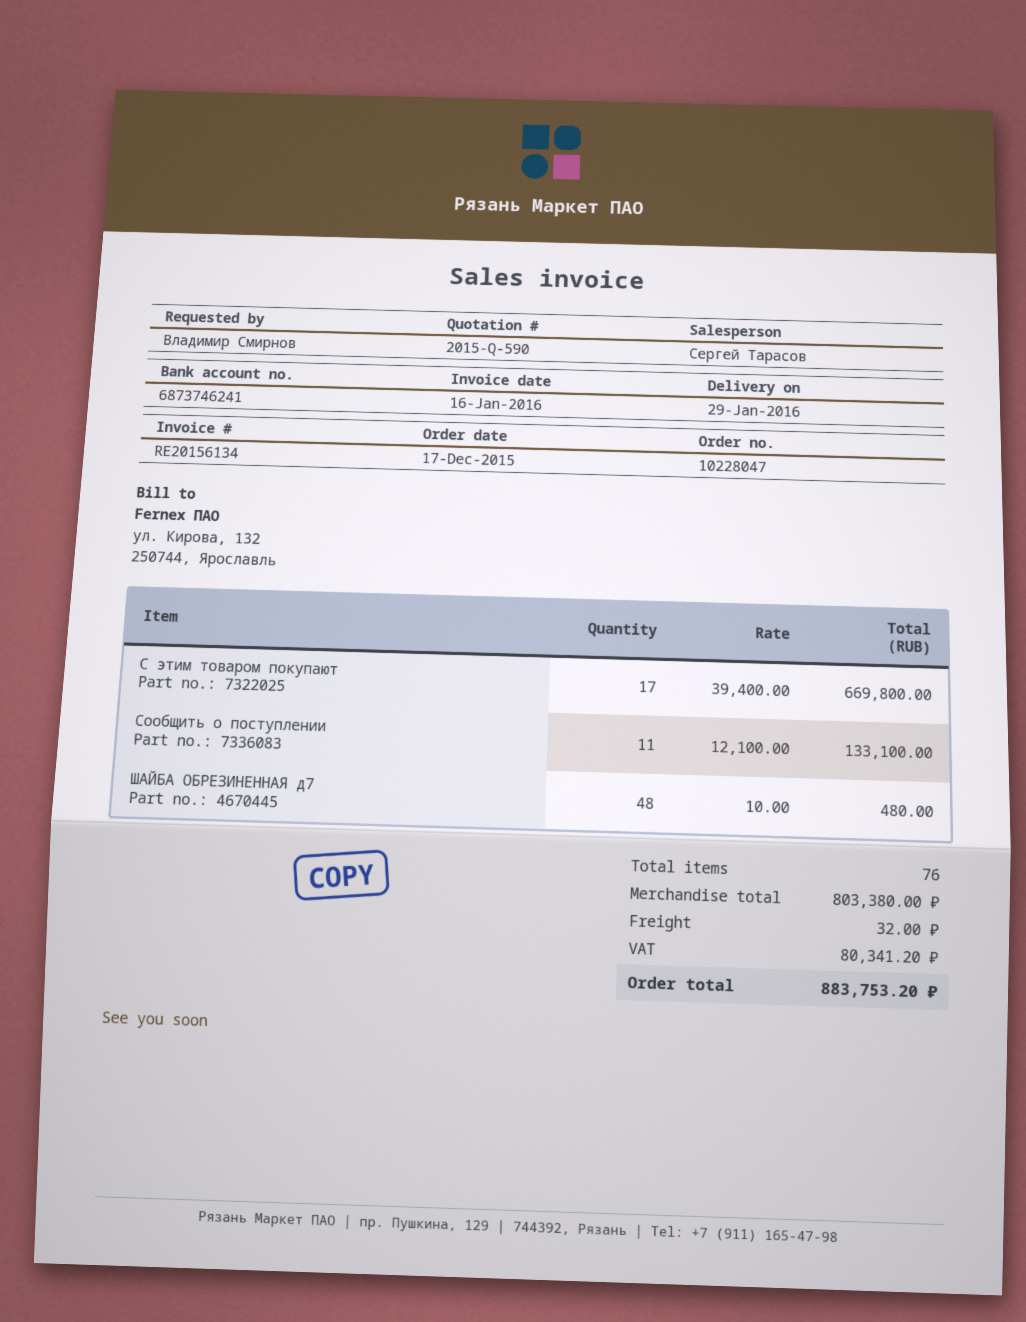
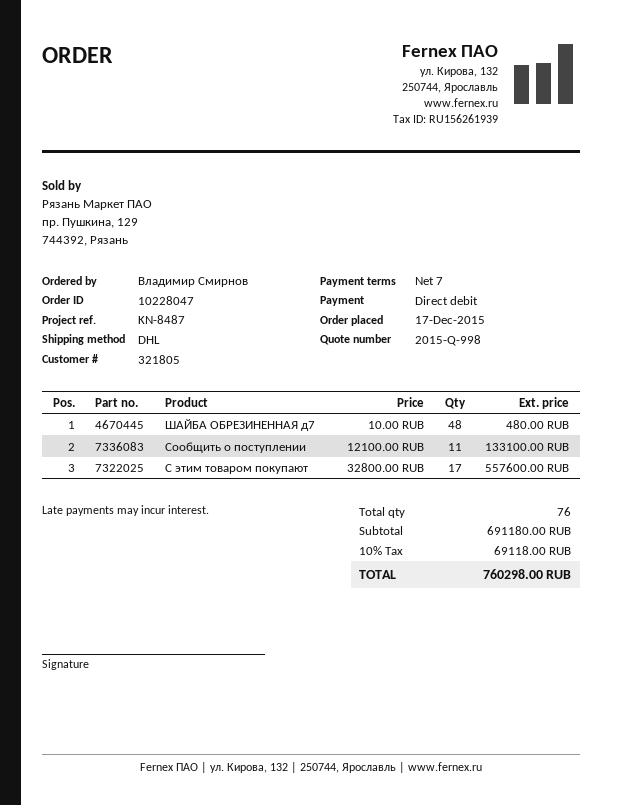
quote number: 2015-Q-590 -> 2015-Q-998
С этим товаром покупают: 17 x 39400.00 = 669800.00 -> 17 x 32800.00 = 557600.00
subtotal: 803380.00 -> 691180.00
shipping: 32.00 -> none
tax: 80341.20 -> 69118.00
total: 883753.20 -> 760298.00

